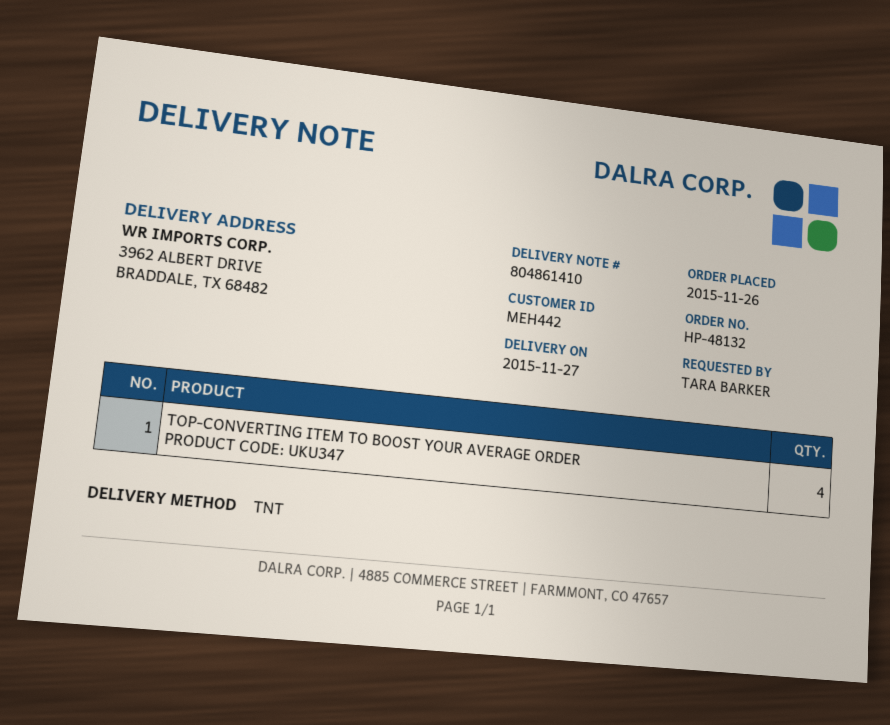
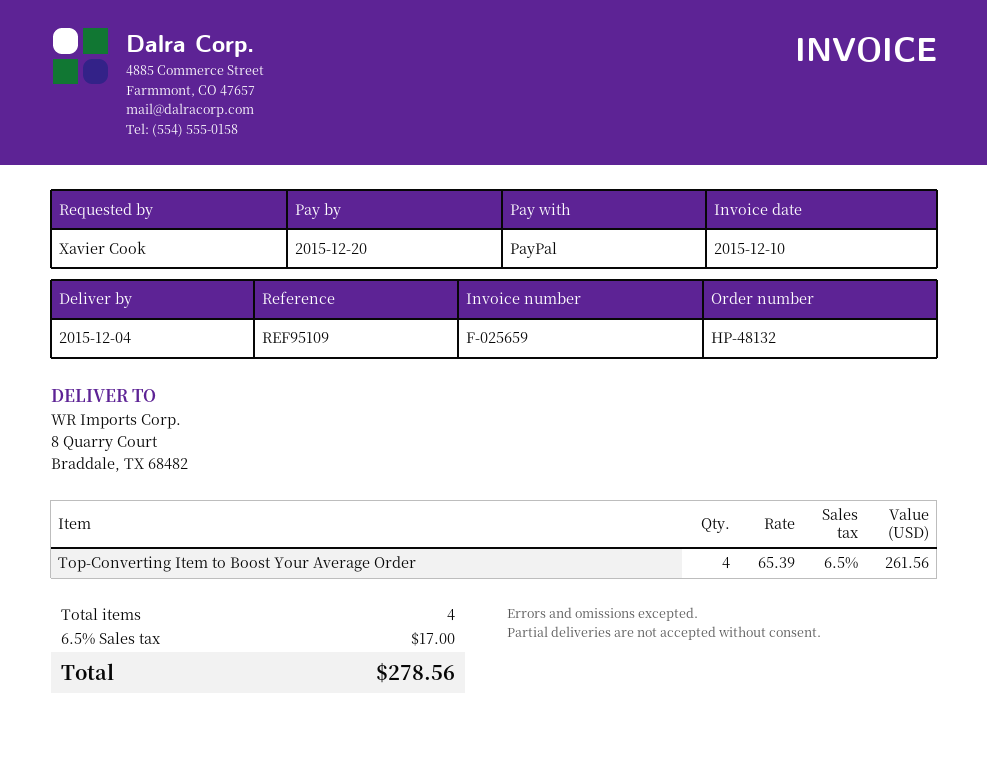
delivery date: 2015-11-27 -> 2015-12-04
ordered by: TARA BARKER -> Xavier Cook
ship to: 3962 ALBERT DRIVE, BRADDALE, TX 68482 -> 8 Quarry Court, Braddale, TX 68482

